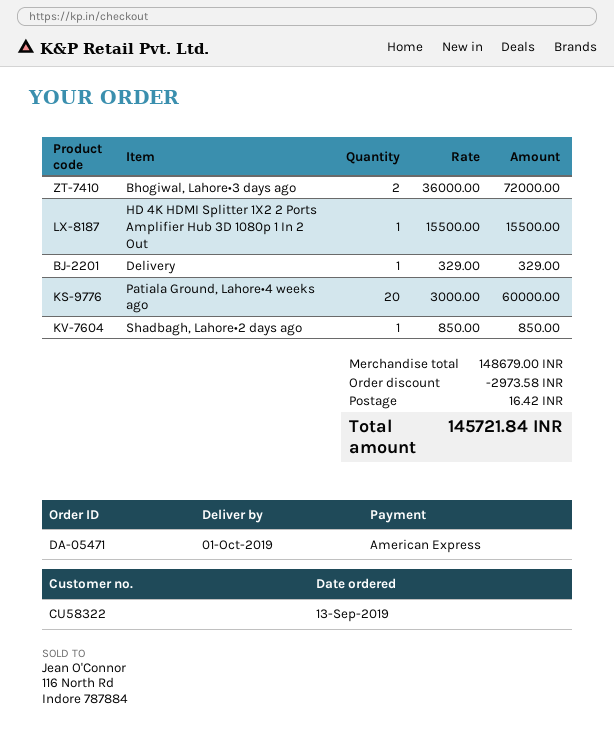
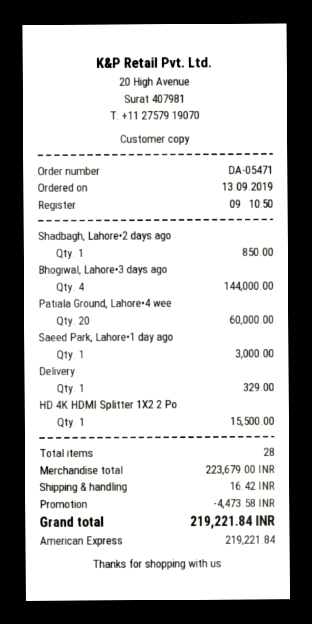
Bhogiwal, Lahore•3 days ago: 2 for 72000.00 -> 4 for 144000.00
Saeed Park, Lahore•1 day ago: none -> 1 for 3000.00
subtotal: 148679.00 -> 223679.00
discount: 2973.58 -> 4473.58
total: 145721.84 -> 219221.84

